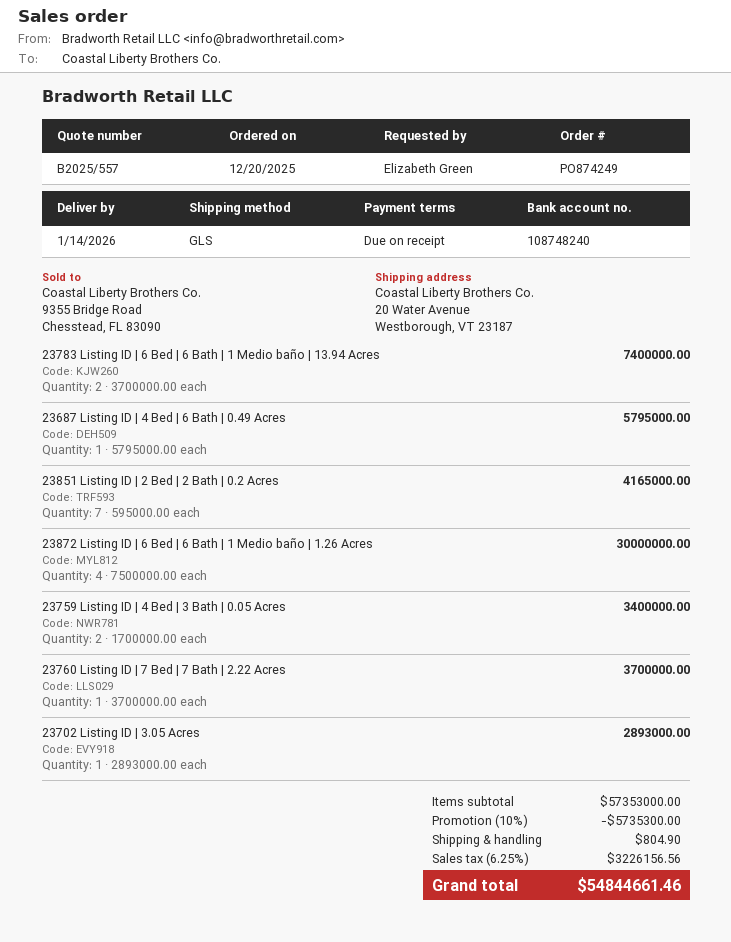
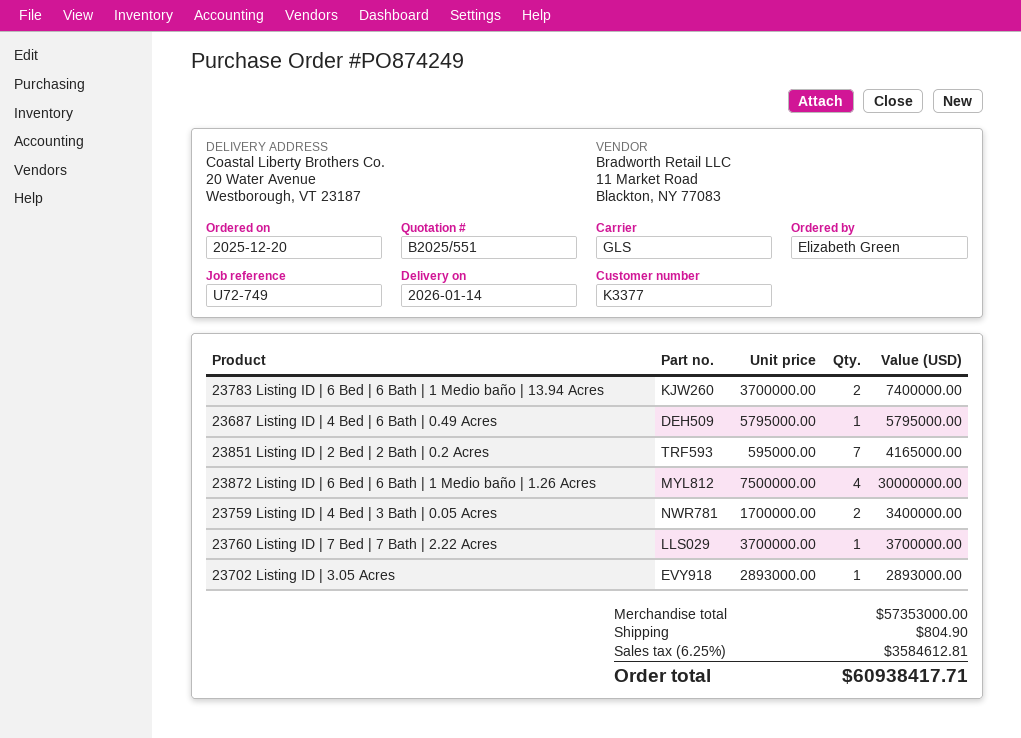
quote number: B2025/557 -> B2025/551
discount: 10% = 5735300.00 -> none
tax: 6.25% = 3226156.56 -> 6.25% = 3584612.81
total: 54844661.46 -> 60938417.71

